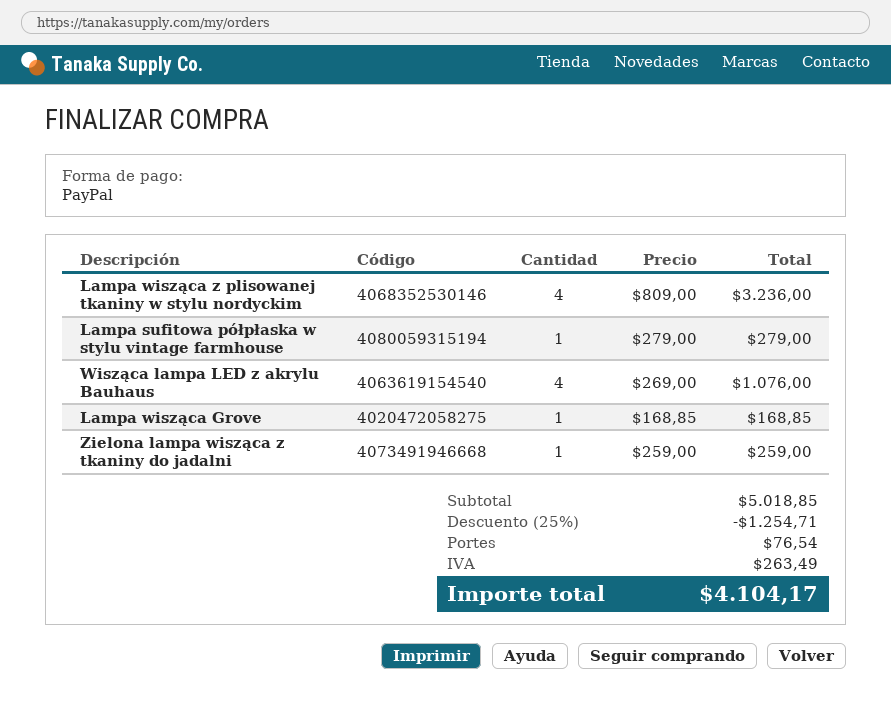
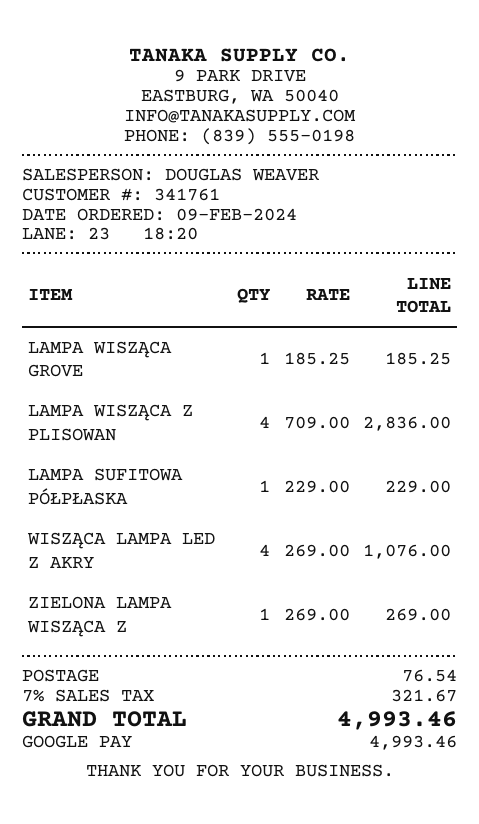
payment method: PayPal -> Google Pay
Lampa wisząca z plisowanej tkaniny w stylu nordyckim: 4 x 809.00 = 3236.00 -> 4 x 709.00 = 2836.00
Lampa sufitowa półpłaska w stylu vintage farmhouse: 1 x 279.00 = 279.00 -> 1 x 229.00 = 229.00
Lampa wisząca Grove: 1 x 168.85 = 168.85 -> 1 x 185.25 = 185.25
Zielona lampa wisząca z tkaniny do jadalni: 1 x 259.00 = 259.00 -> 1 x 269.00 = 269.00
discount: 25% = 1254.71 -> none
tax: 263.49 -> 321.67
total: 4104.17 -> 4993.46

